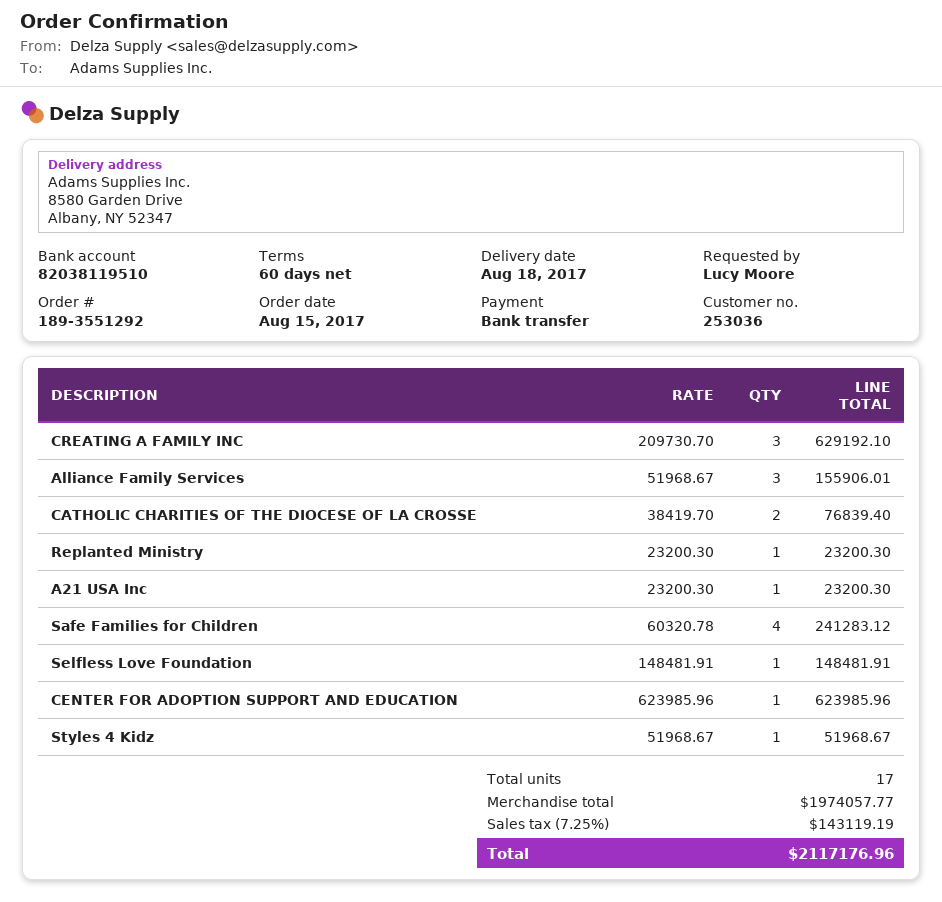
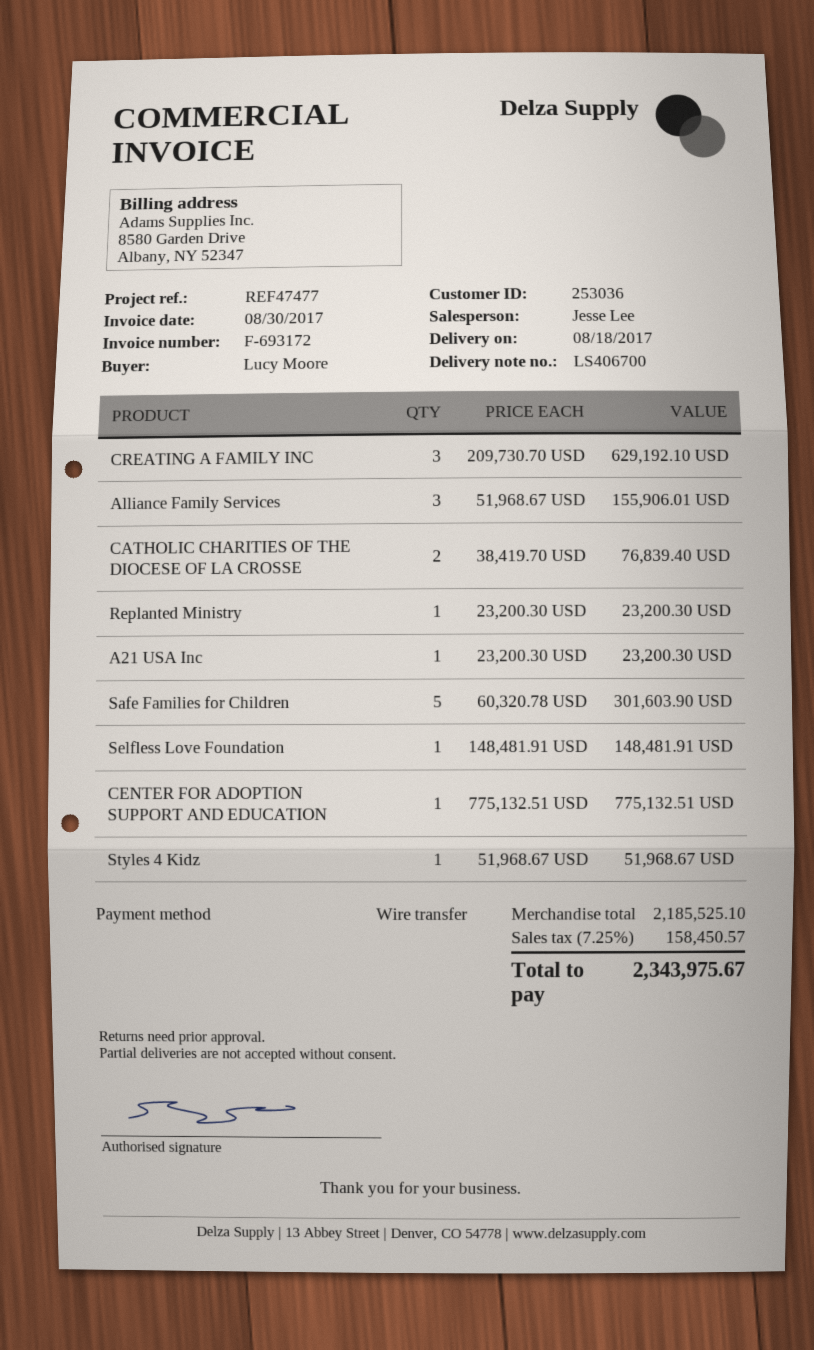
Safe Families for Children: 4 x 60320.78 = 241283.12 -> 5 x 60320.78 = 301603.90
CENTER FOR ADOPTION SUPPORT AND EDUCATION: 1 x 623985.96 = 623985.96 -> 1 x 775132.51 = 775132.51
subtotal: 1974057.77 -> 2185525.10
tax: 7.25% = 143119.19 -> 7.25% = 158450.57
total: 2117176.96 -> 2343975.67

